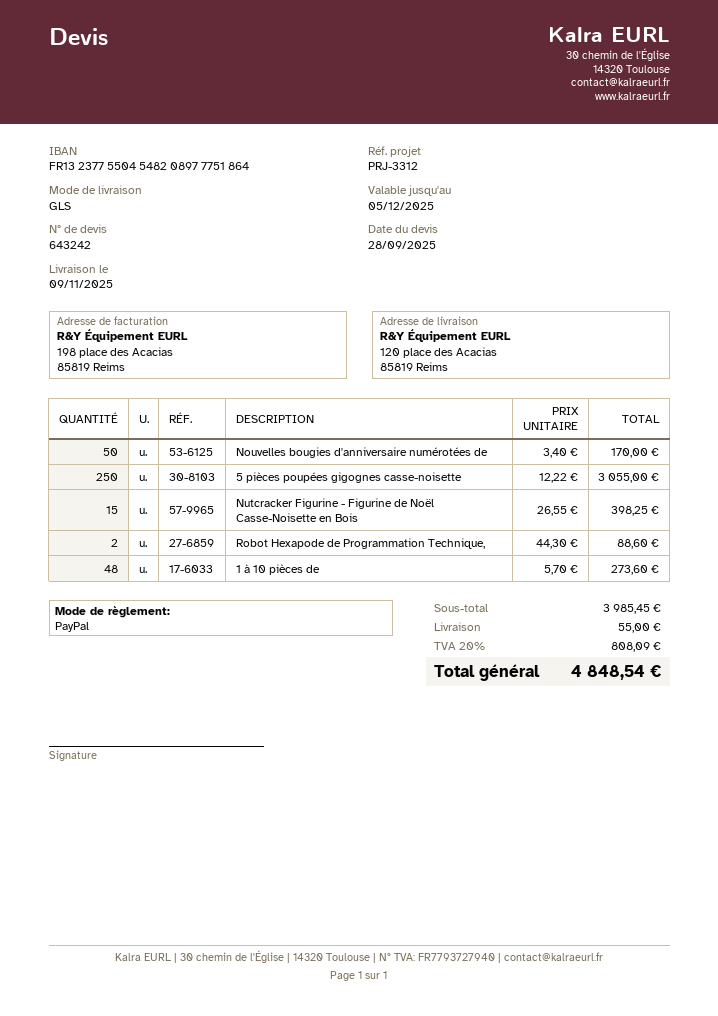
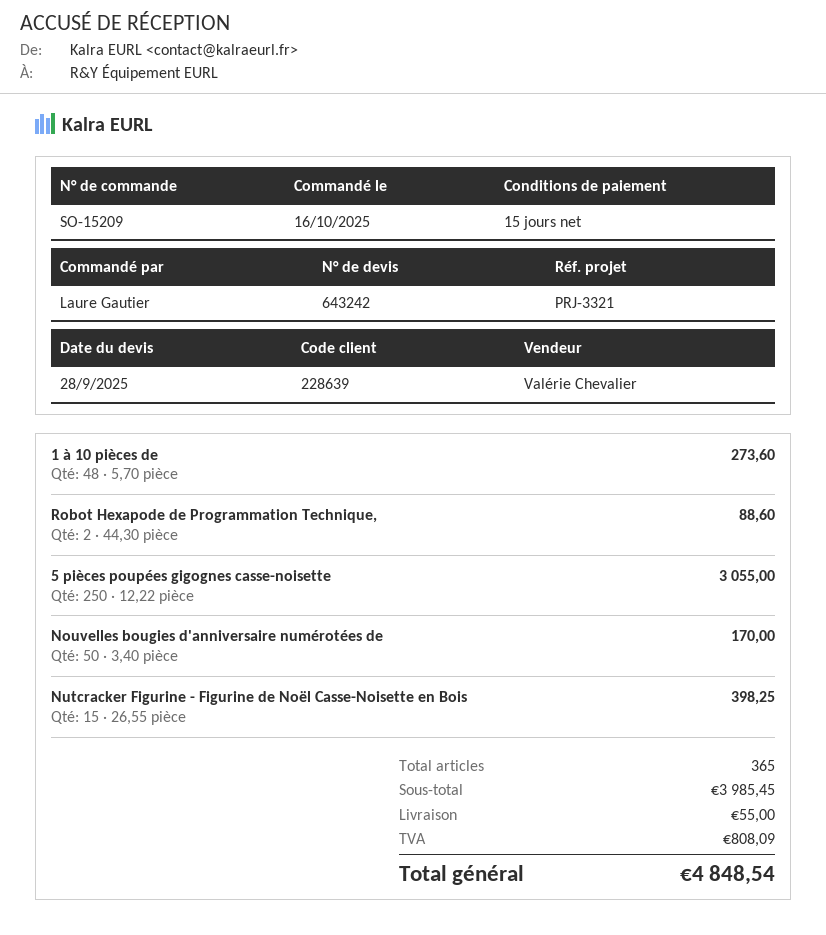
reference: PRJ-3312 -> PRJ-3321

